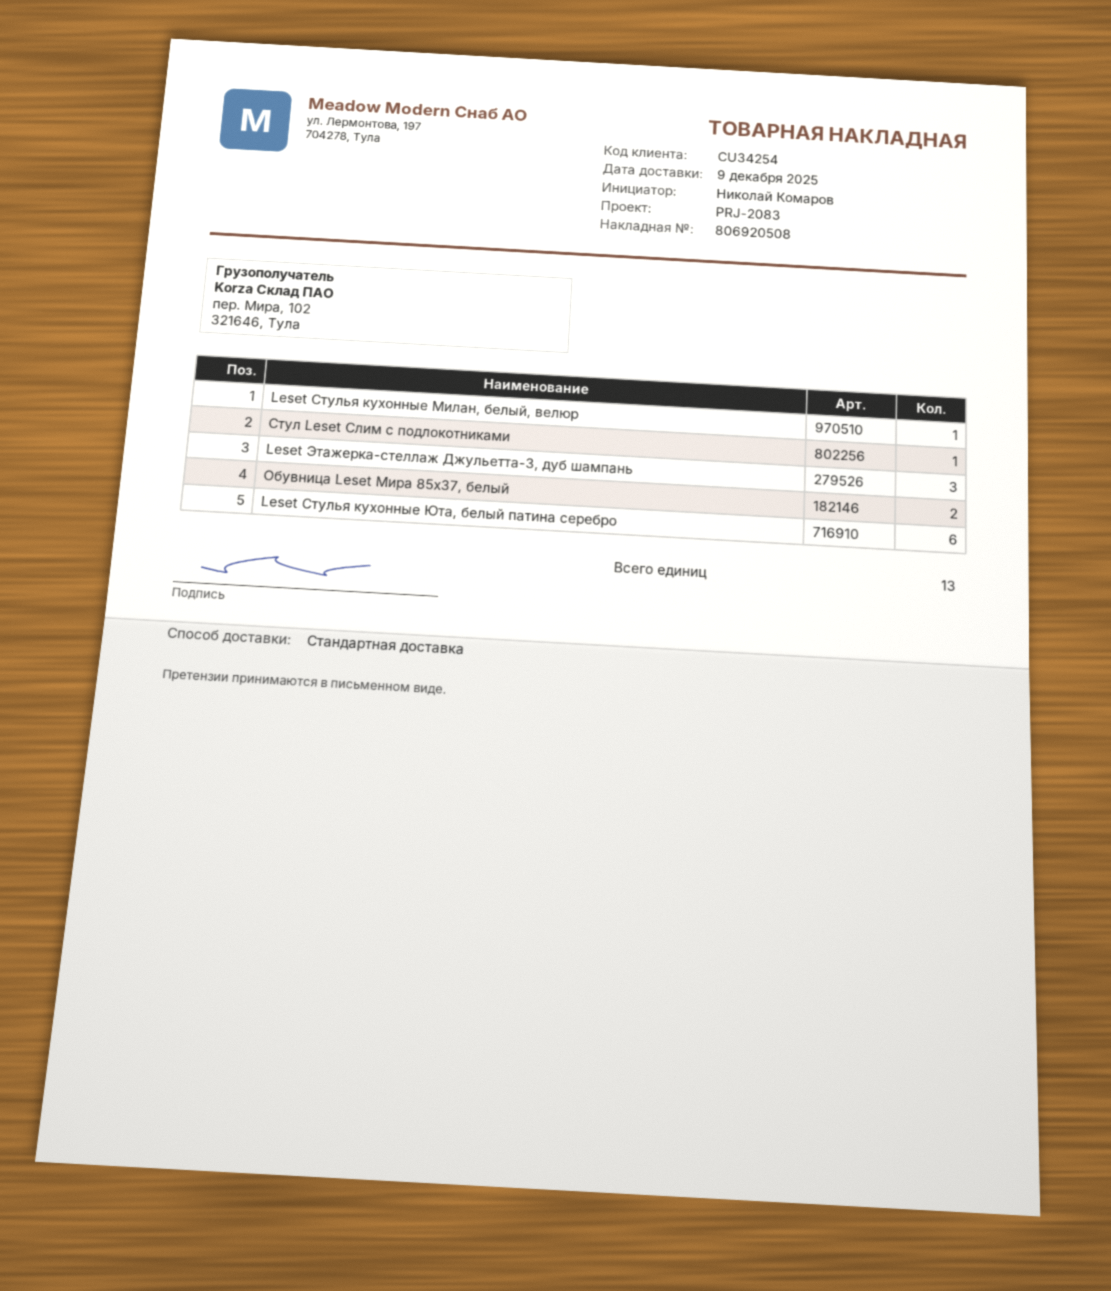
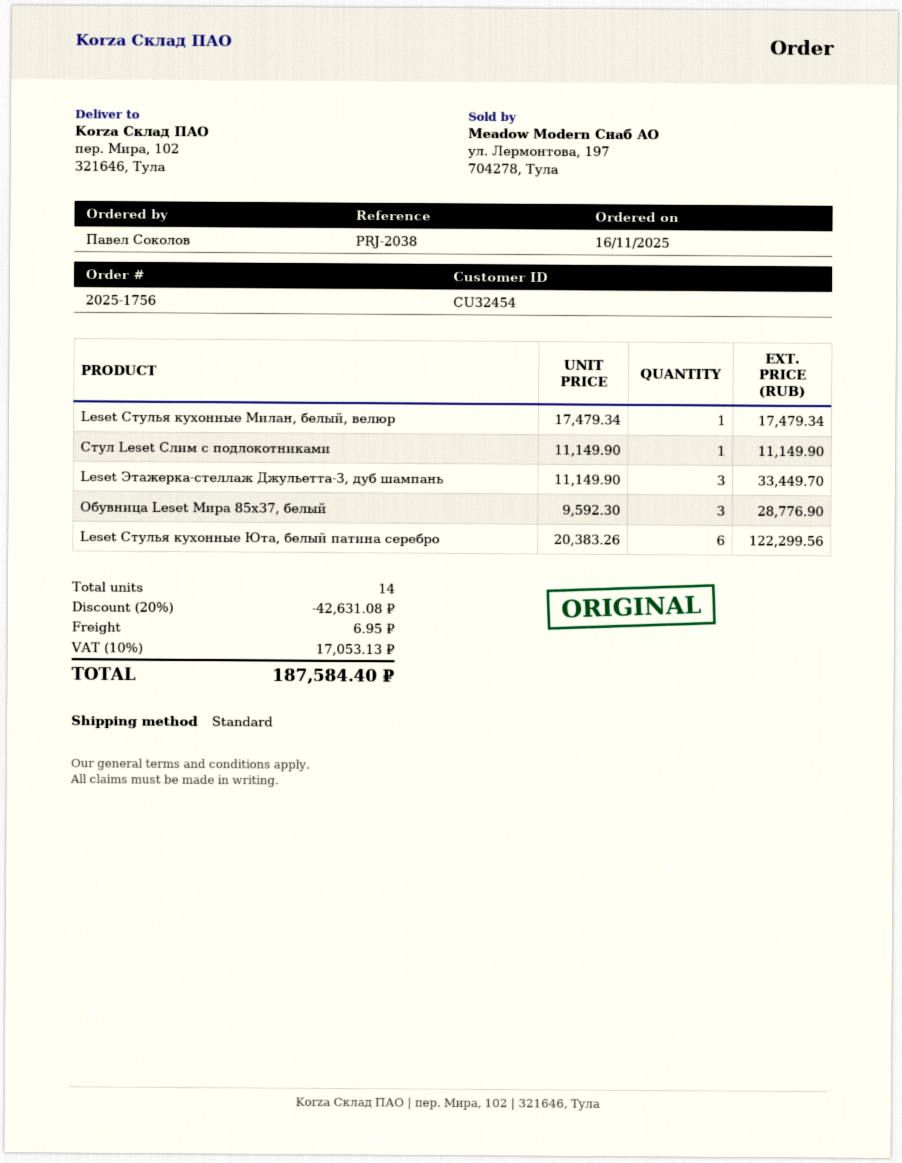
customer number: CU34254 -> CU32454
reference: PRJ-2083 -> PRJ-2038
ordered by: Николай Комаров -> Павел Соколов
Обувница Leset Мира 85х37, белый: 2 -> 3
total quantity: 13 -> 14

